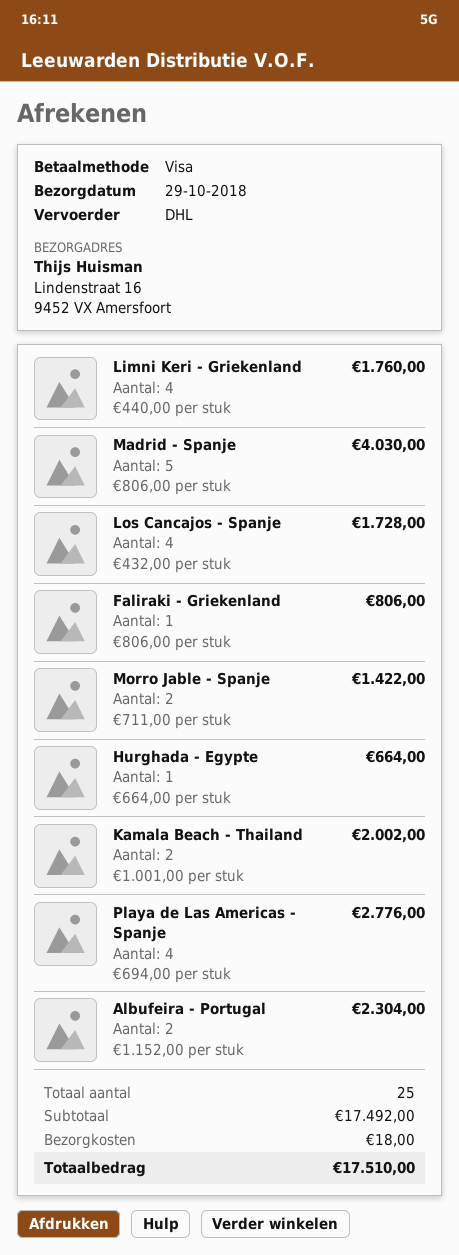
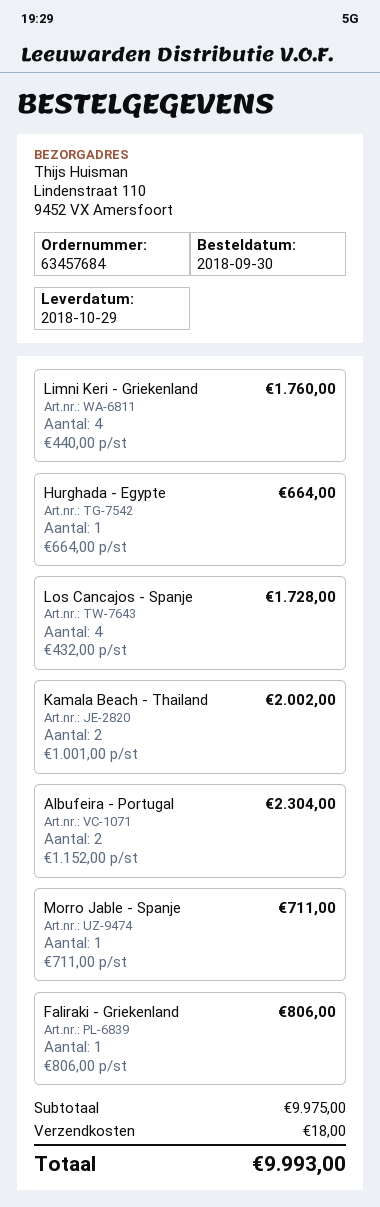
ship to: Lindenstraat 16, 9452 VX Amersfoort -> Lindenstraat 110, 9452 VX Amersfoort
Madrid - Spanje: 5 x 806.00 = 4030.00 -> none
Morro Jable - Spanje: 2 x 711.00 = 1422.00 -> 1 x 711.00 = 711.00
Playa de Las Americas - Spanje: 4 x 694.00 = 2776.00 -> none
subtotal: 17492.00 -> 9975.00
total: 17510.00 -> 9993.00

